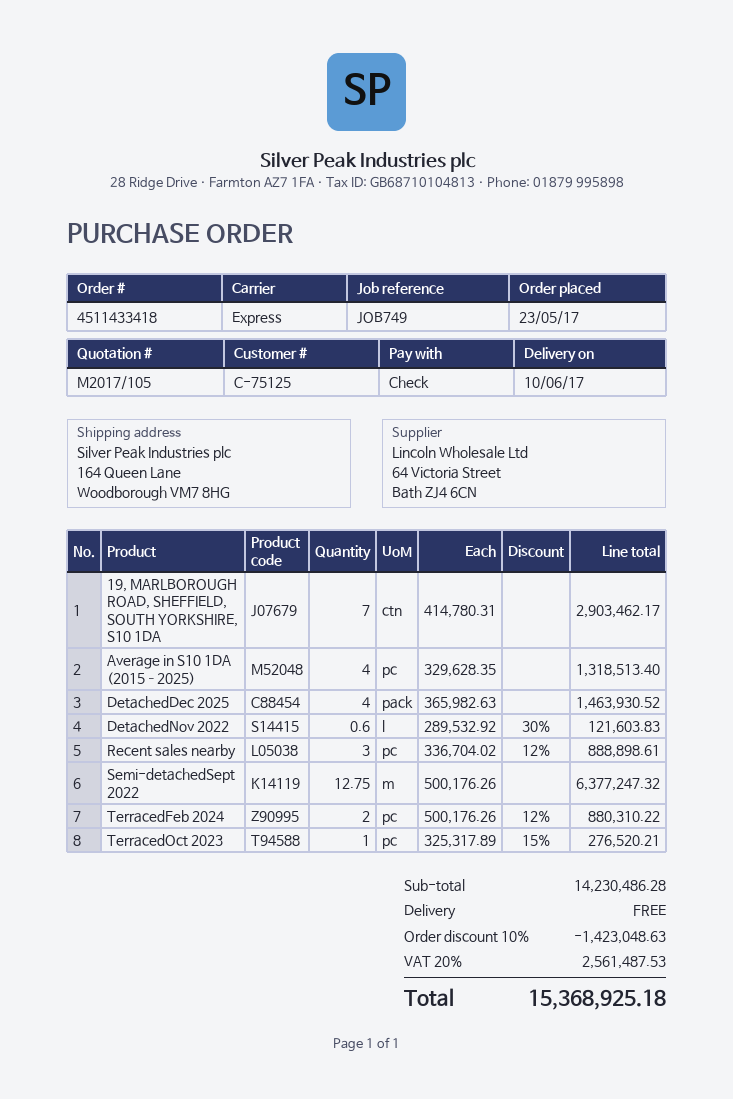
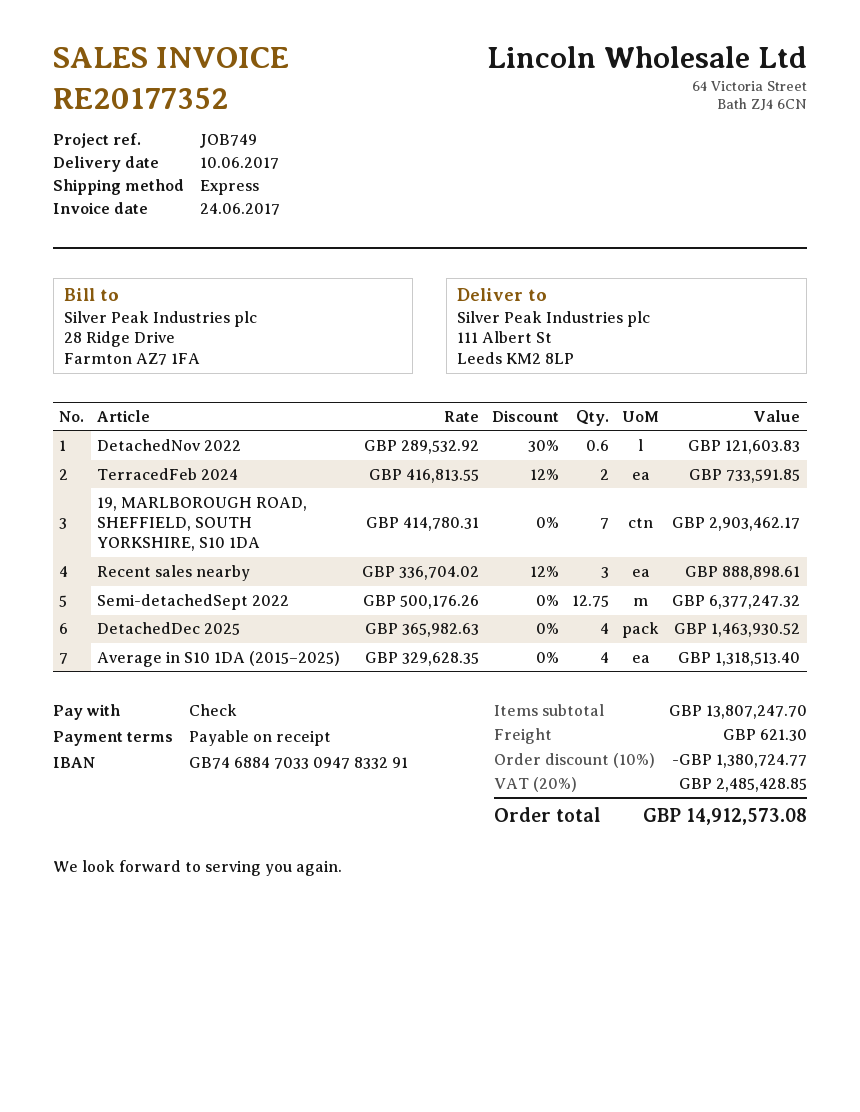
ship to: 164 Queen Lane, Woodborough VM7 8HG -> 111 Albert St, Leeds KM2 8LP
TerracedFeb 2024: 2 x 500176.26 - 12% = 880310.22 -> 2 x 416813.55 - 12% = 733591.85
TerracedOct 2023: 1 x 325317.89 - 15% = 276520.21 -> none
subtotal: 14230486.28 -> 13807247.70
discount: 10% = 1423048.63 -> 10% = 1380724.77
shipping: 0.00 -> 621.30
tax: 20% = 2561487.53 -> 20% = 2485428.85
total: 15368925.18 -> 14912573.08

